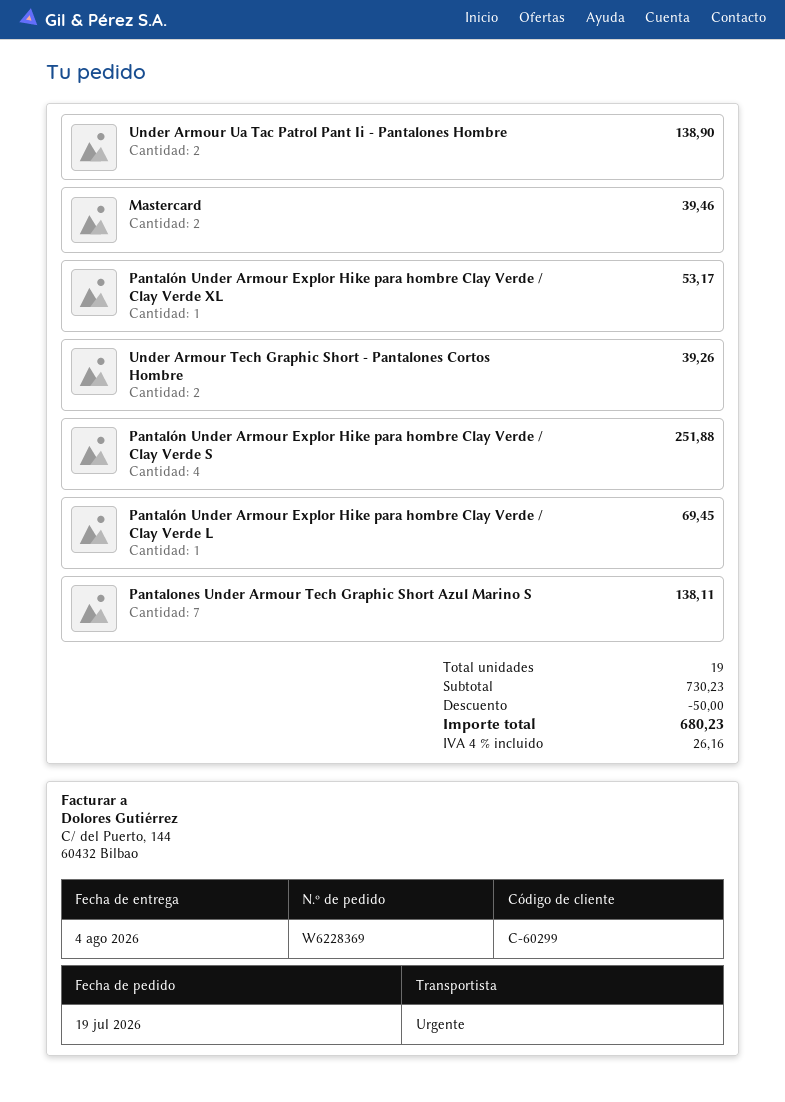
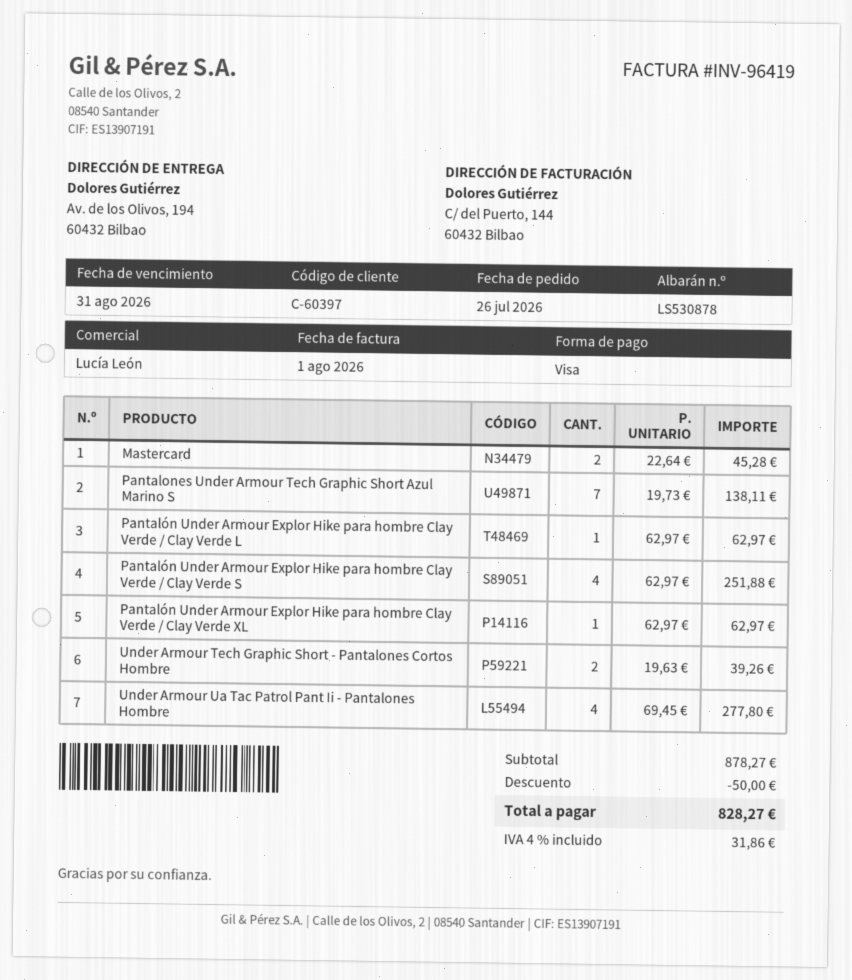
order date: 2026-07-19 -> 2026-07-26
customer number: C-60299 -> C-60397
Under Armour Ua Tac Patrol Pant Ii - Pantalones Hombre: 2 for 138.90 -> 4 for 277.80
Mastercard: 2 for 39.46 -> 2 for 45.28
Pantalón Under Armour Explor Hike para hombre Clay Verde / Clay Verde XL: 1 for 53.17 -> 1 for 62.97
Pantalón Under Armour Explor Hike para hombre Clay Verde / Clay Verde L: 1 for 69.45 -> 1 for 62.97
subtotal: 730.23 -> 878.27
tax: 4% = 26.16 -> 4% = 31.86
total: 680.23 -> 828.27

